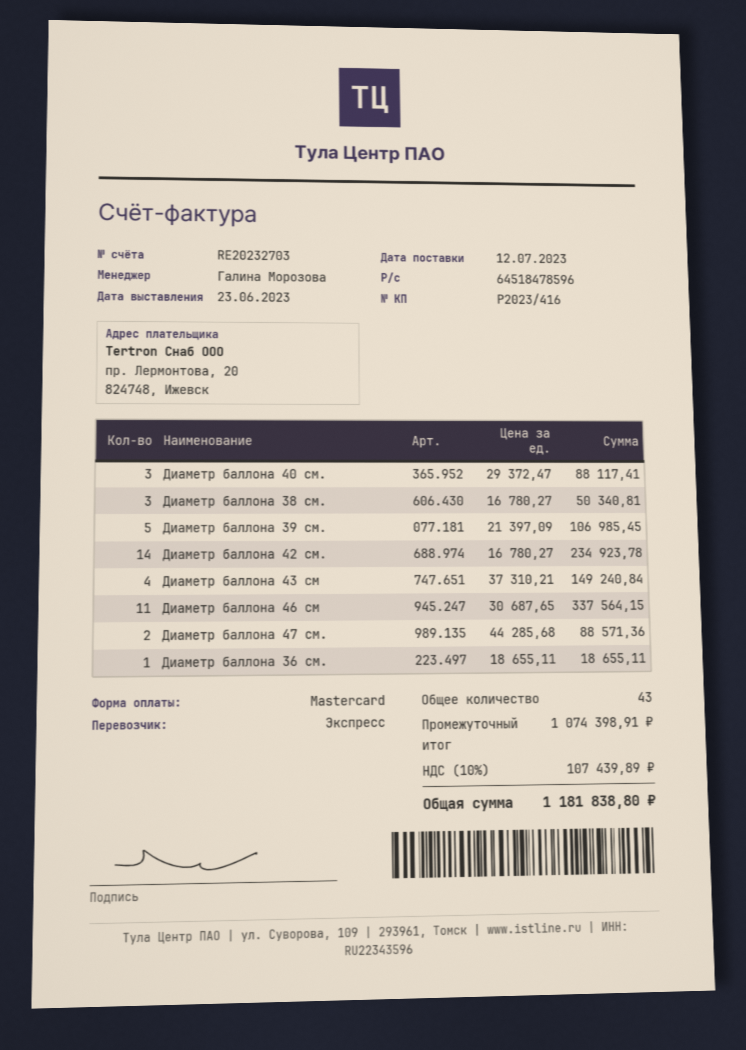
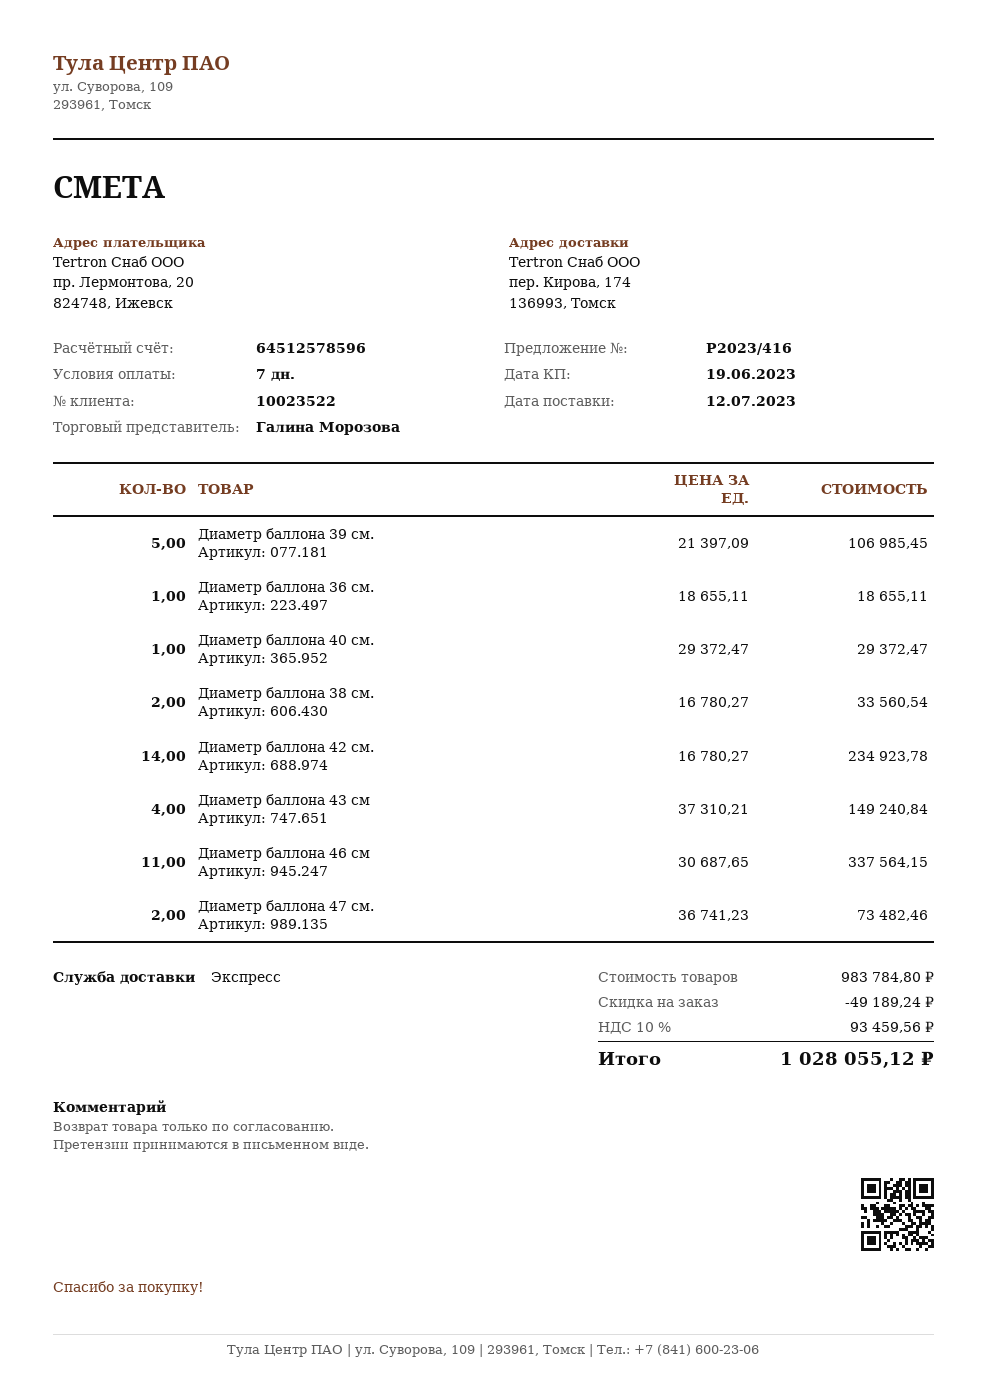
bank account: 64518478596 -> 64512578596
Диаметр баллона 40 см.: 3 x 29372.47 = 88117.41 -> 1 x 29372.47 = 29372.47
Диаметр баллона 38 см.: 3 x 16780.27 = 50340.81 -> 2 x 16780.27 = 33560.54
Диаметр баллона 47 см.: 2 x 44285.68 = 88571.36 -> 2 x 36741.23 = 73482.46
subtotal: 1074398.91 -> 983784.80
discount: none -> 49189.24
tax: 10% = 107439.89 -> 10% = 93459.56
total: 1181838.80 -> 1028055.12

